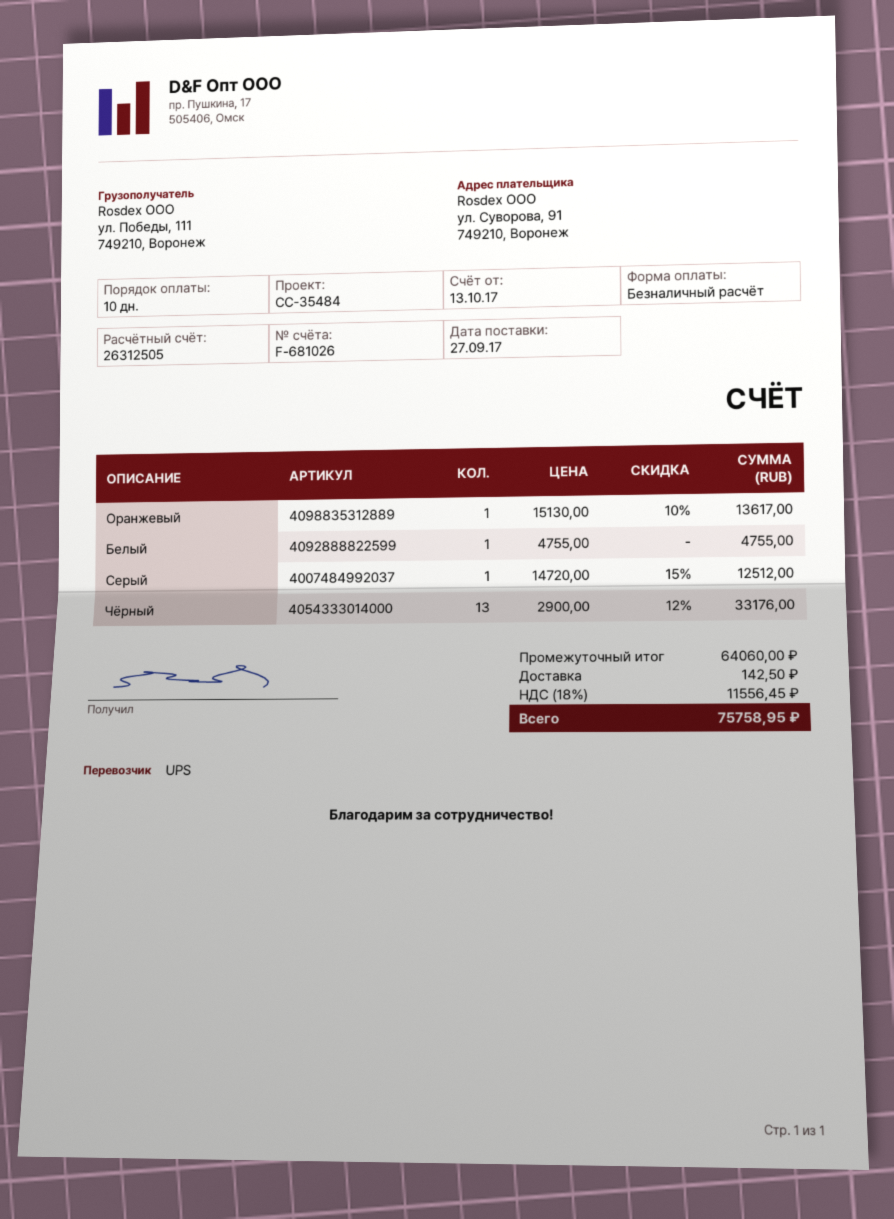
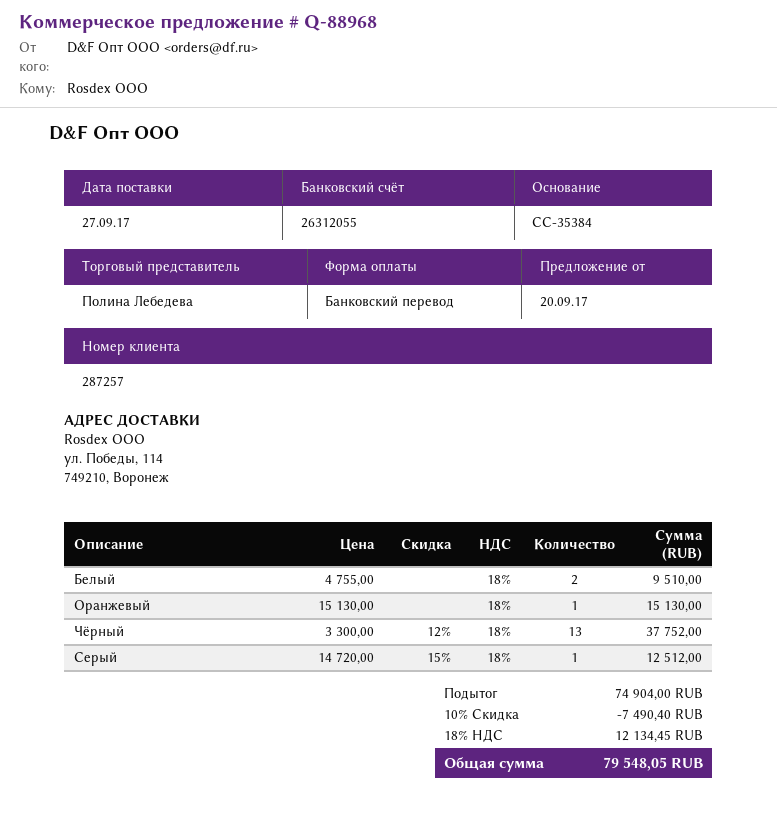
reference: CC-35484 -> CC-35384
bank account: 26312505 -> 26312055
ship to: ул. Победы, 111, 749210, Воронеж -> ул. Победы, 114, 749210, Воронеж
Оранжевый: 1 x 15130.00 - 10% = 13617.00 -> 1 x 15130.00 = 15130.00
Белый: 1 x 4755.00 = 4755.00 -> 2 x 4755.00 = 9510.00
Чёрный: 13 x 2900.00 - 12% = 33176.00 -> 13 x 3300.00 - 12% = 37752.00
subtotal: 64060.00 -> 74904.00
discount: none -> 10% = 7490.40
shipping: 142.50 -> none
tax: 18% = 11556.45 -> 18% = 12134.45
total: 75758.95 -> 79548.05

